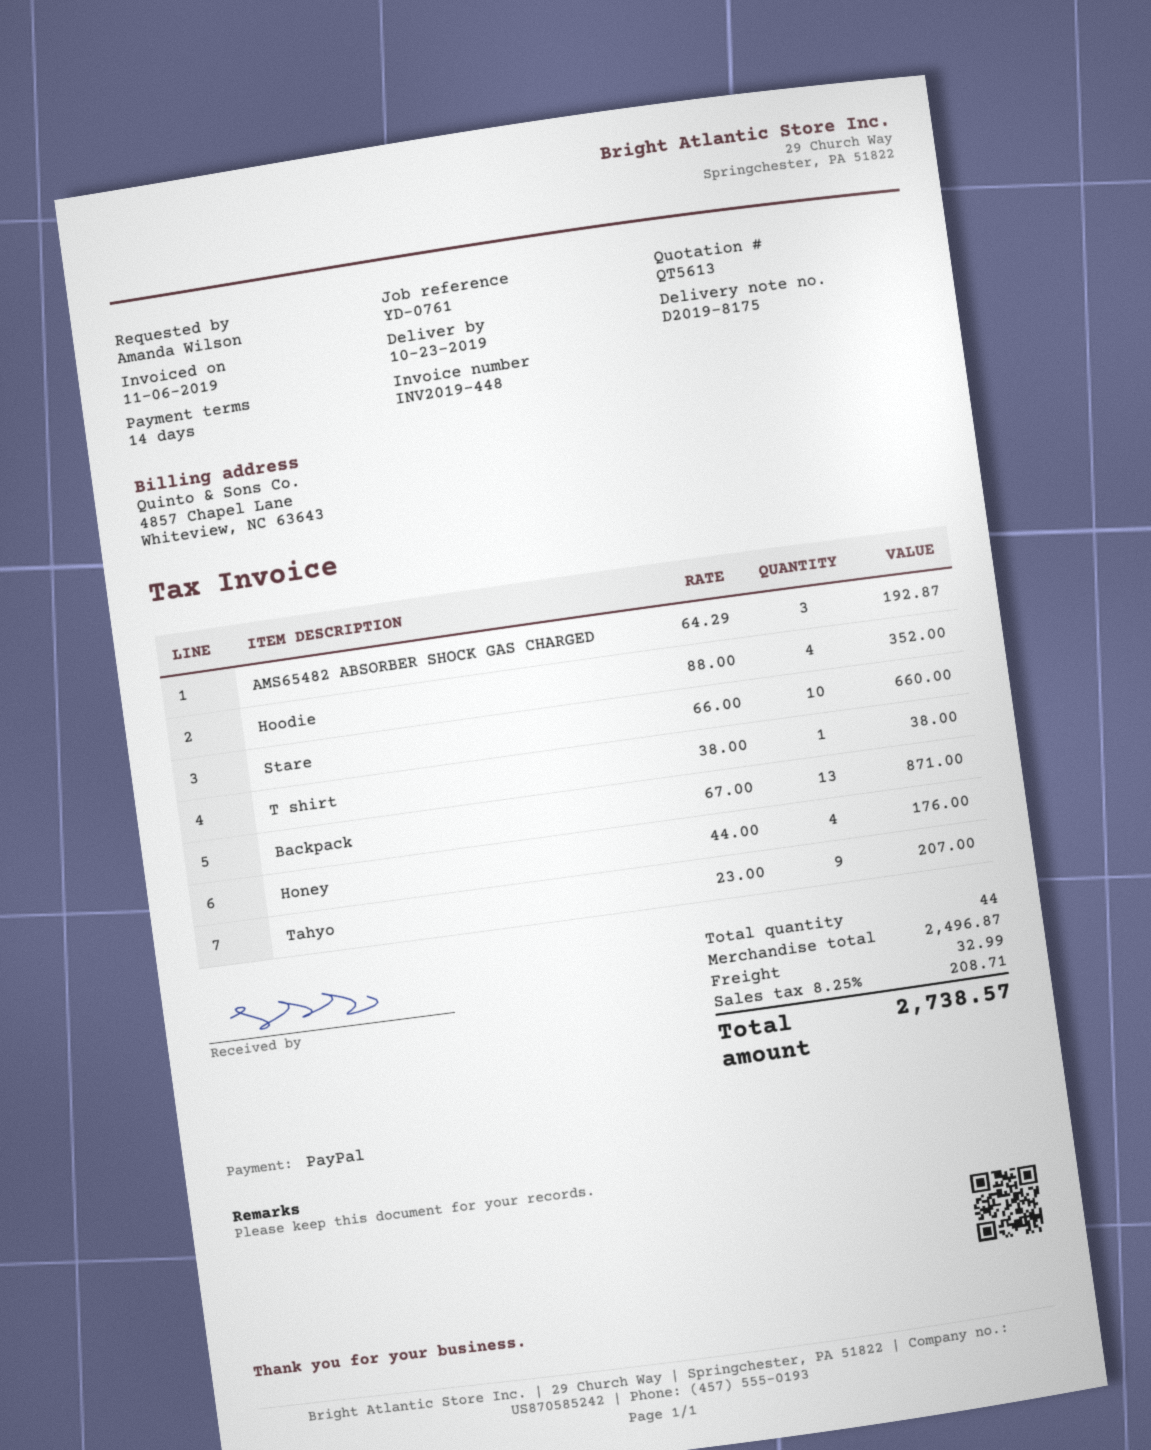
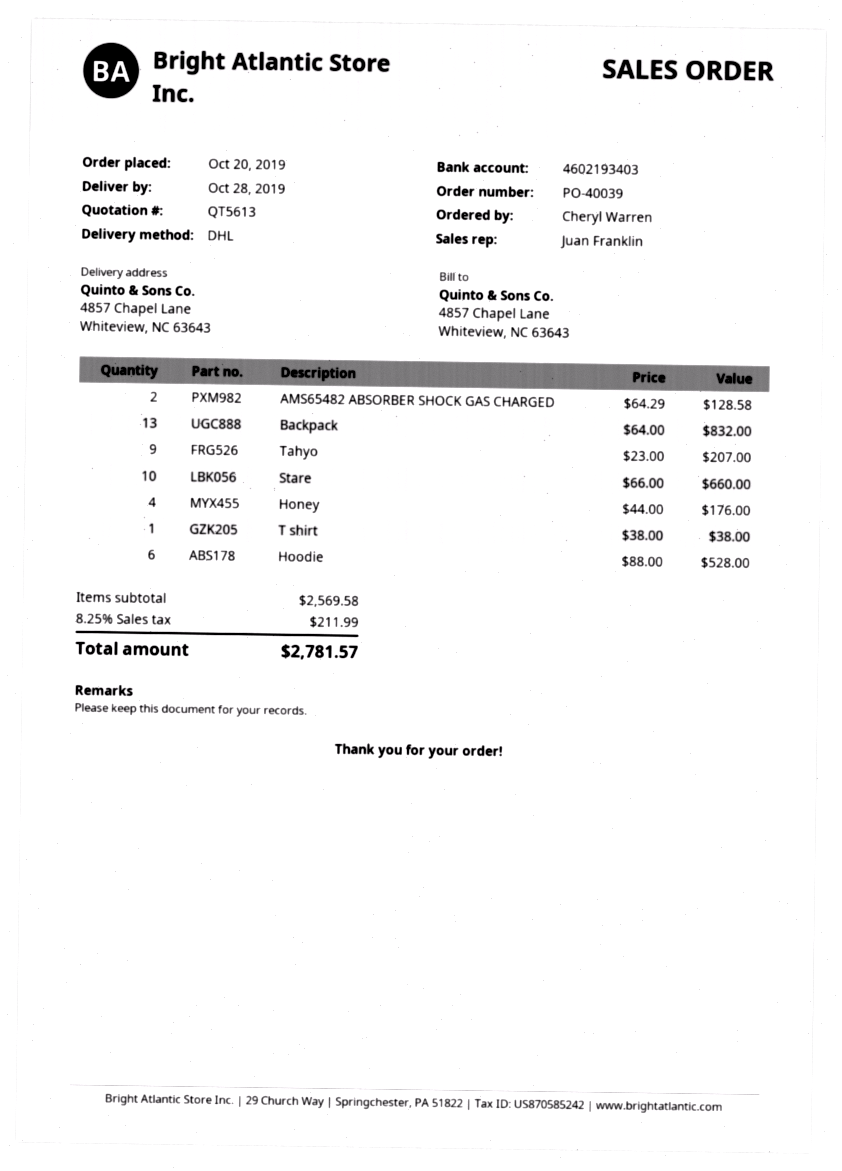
delivery date: 2019-10-23 -> 2019-10-28
ordered by: Amanda Wilson -> Cheryl Warren
AMS65482 ABSORBER SHOCK GAS CHARGED: 3 x 64.29 = 192.87 -> 2 x 64.29 = 128.58
Hoodie: 4 x 88.00 = 352.00 -> 6 x 88.00 = 528.00
Backpack: 13 x 67.00 = 871.00 -> 13 x 64.00 = 832.00
subtotal: 2496.87 -> 2569.58
shipping: 32.99 -> none
tax: 8.25% = 208.71 -> 8.25% = 211.99
total: 2738.57 -> 2781.57

